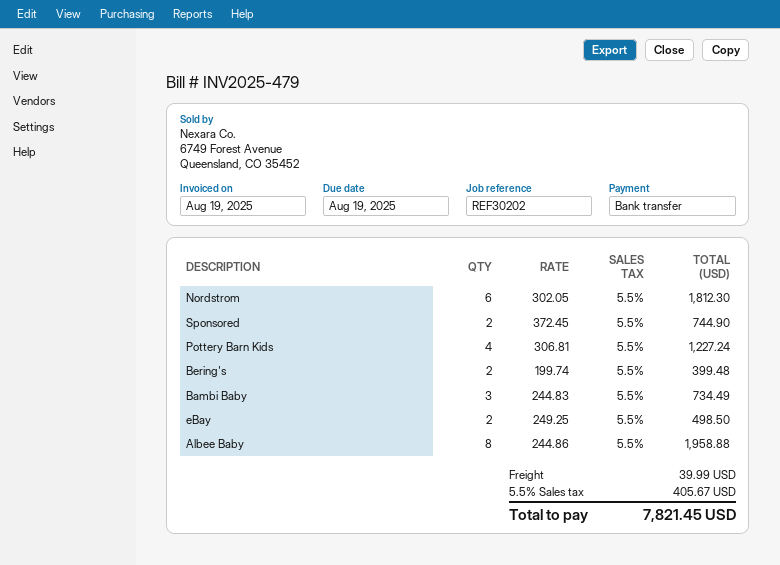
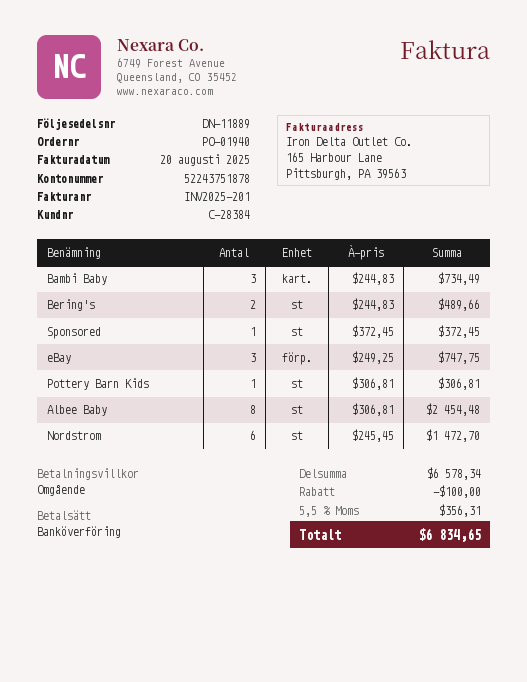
invoice number: INV2025-479 -> INV2025-201
invoice date: 2025-08-19 -> 2025-08-20
Nordstrom: 6 x 302.05 = 1812.30 -> 6 x 245.45 = 1472.70
Sponsored: 2 x 372.45 = 744.90 -> 1 x 372.45 = 372.45
Pottery Barn Kids: 4 x 306.81 = 1227.24 -> 1 x 306.81 = 306.81
Bering's: 2 x 199.74 = 399.48 -> 2 x 244.83 = 489.66
eBay: 2 x 249.25 = 498.50 -> 3 x 249.25 = 747.75
Albee Baby: 8 x 244.86 = 1958.88 -> 8 x 306.81 = 2454.48
discount: none -> 100.00
shipping: 39.99 -> none
tax: 5.5% = 405.67 -> 5.5% = 356.31
total: 7821.45 -> 6834.65

